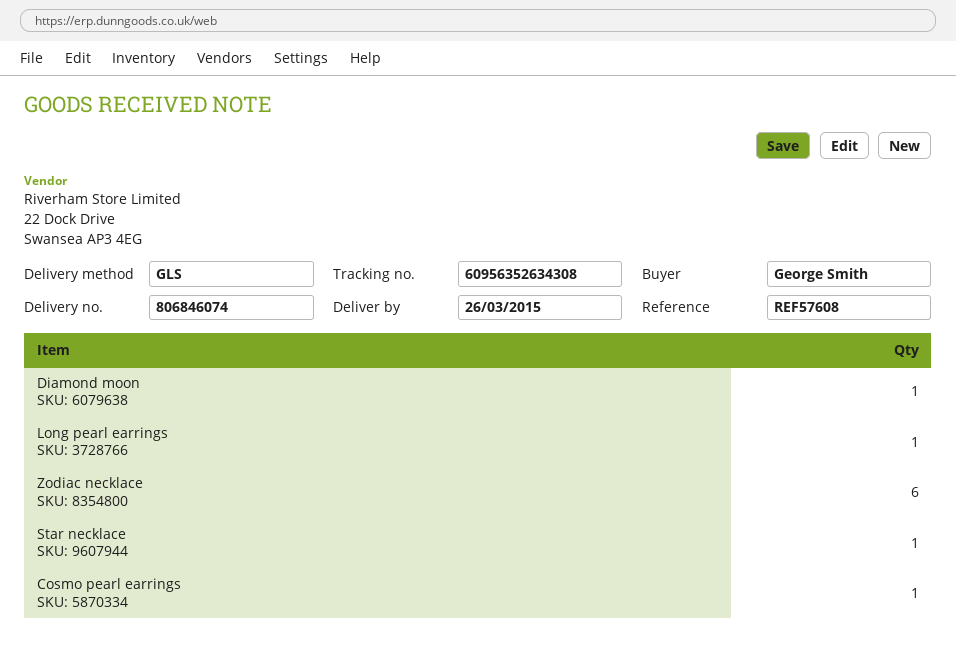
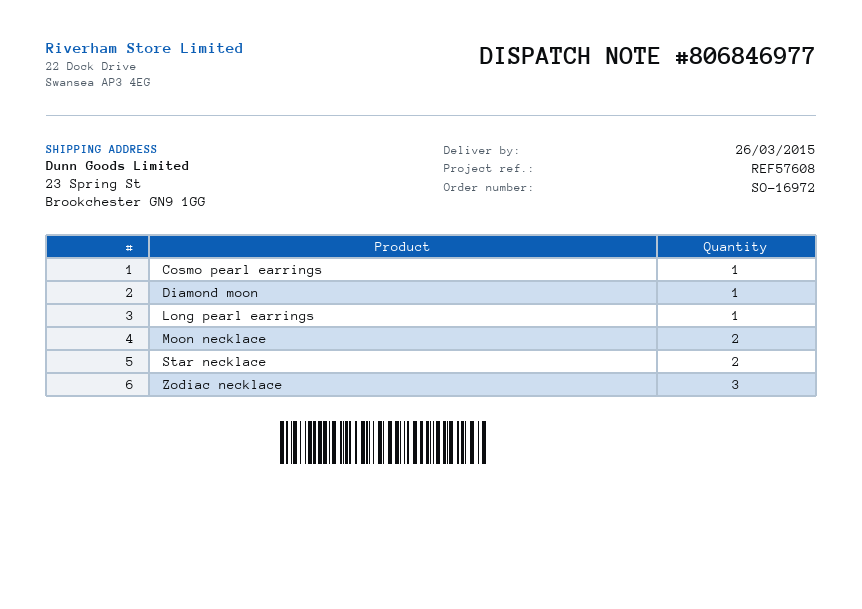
delivery note number: 806846074 -> 806846977
Zodiac necklace: 6 -> 3
Star necklace: 1 -> 2
Moon necklace: none -> 2

